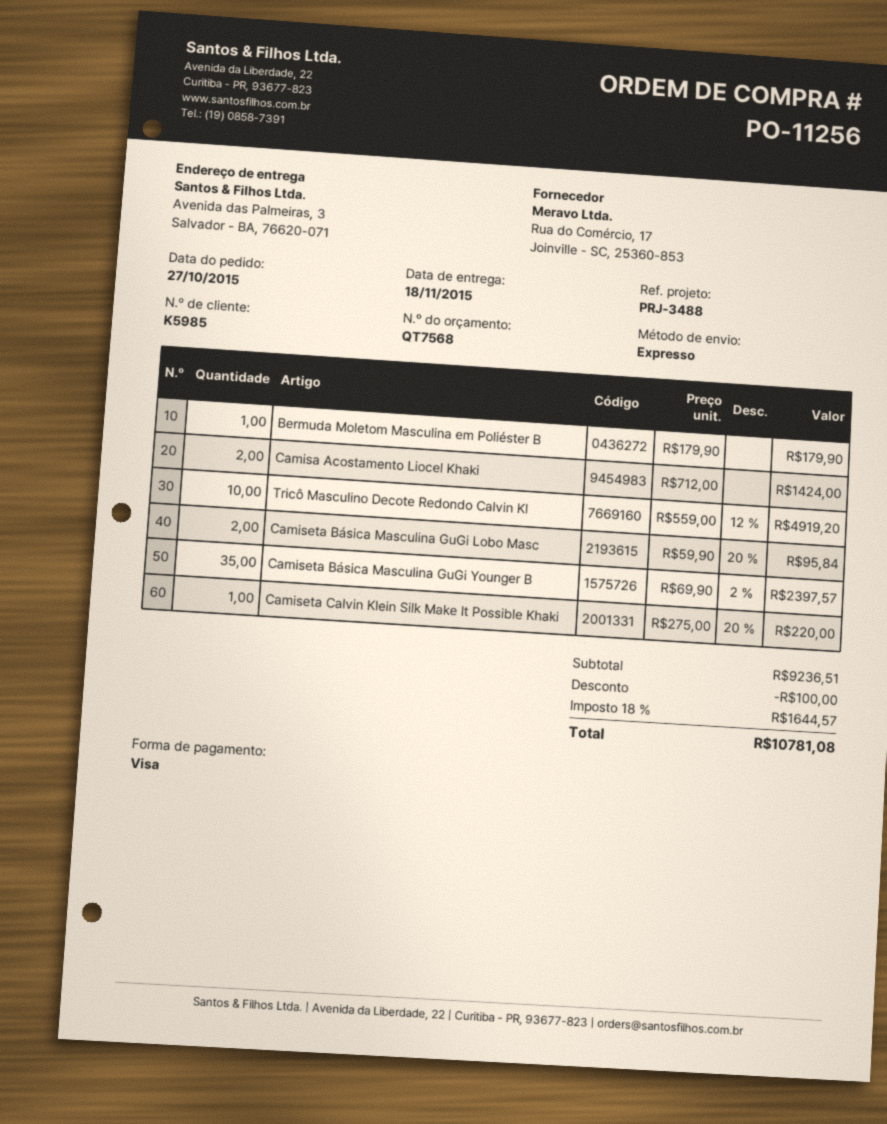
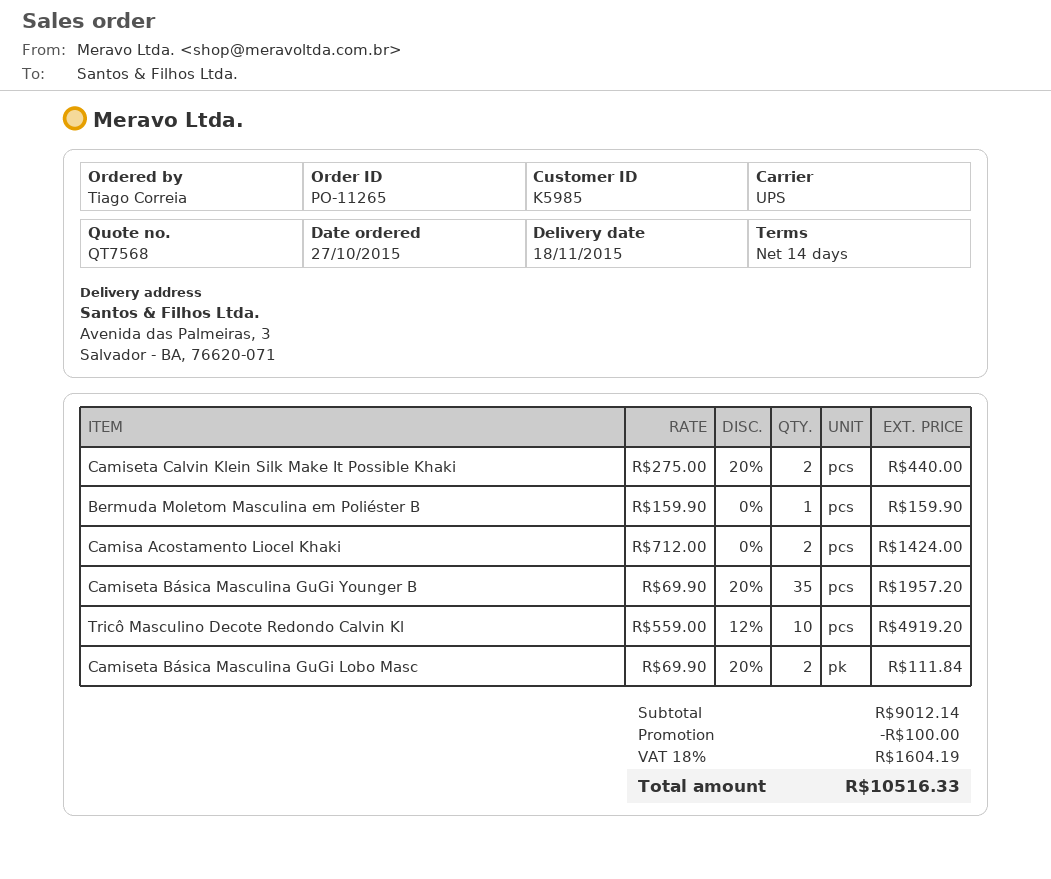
order number: PO-11256 -> PO-11265
shipping method: express -> UPS
Bermuda Moletom Masculina em Poliéster B: 1 x 179.90 = 179.90 -> 1 x 159.90 = 159.90
Camiseta Básica Masculina GuGi Lobo Masc: 2 x 59.90 - 20% = 95.84 -> 2 x 69.90 - 20% = 111.84
Camiseta Básica Masculina GuGi Younger B: 35 x 69.90 - 2% = 2397.57 -> 35 x 69.90 - 20% = 1957.20
Camiseta Calvin Klein Silk Make It Possible Khaki: 1 x 275.00 - 20% = 220.00 -> 2 x 275.00 - 20% = 440.00
subtotal: 9236.51 -> 9012.14
tax: 18% = 1644.57 -> 18% = 1604.19
total: 10781.08 -> 10516.33

